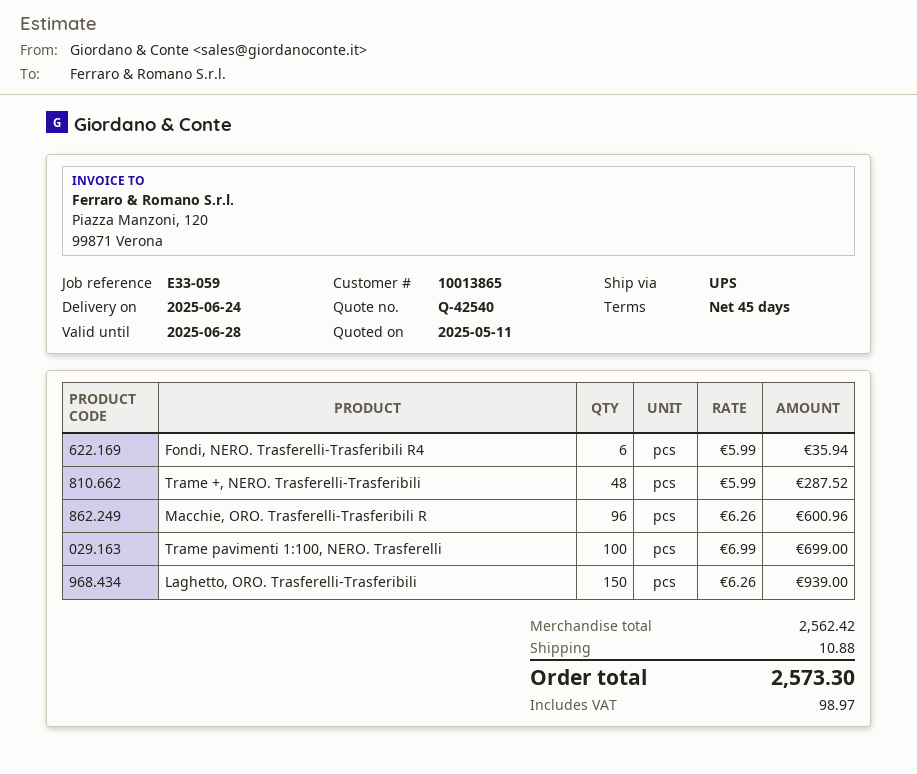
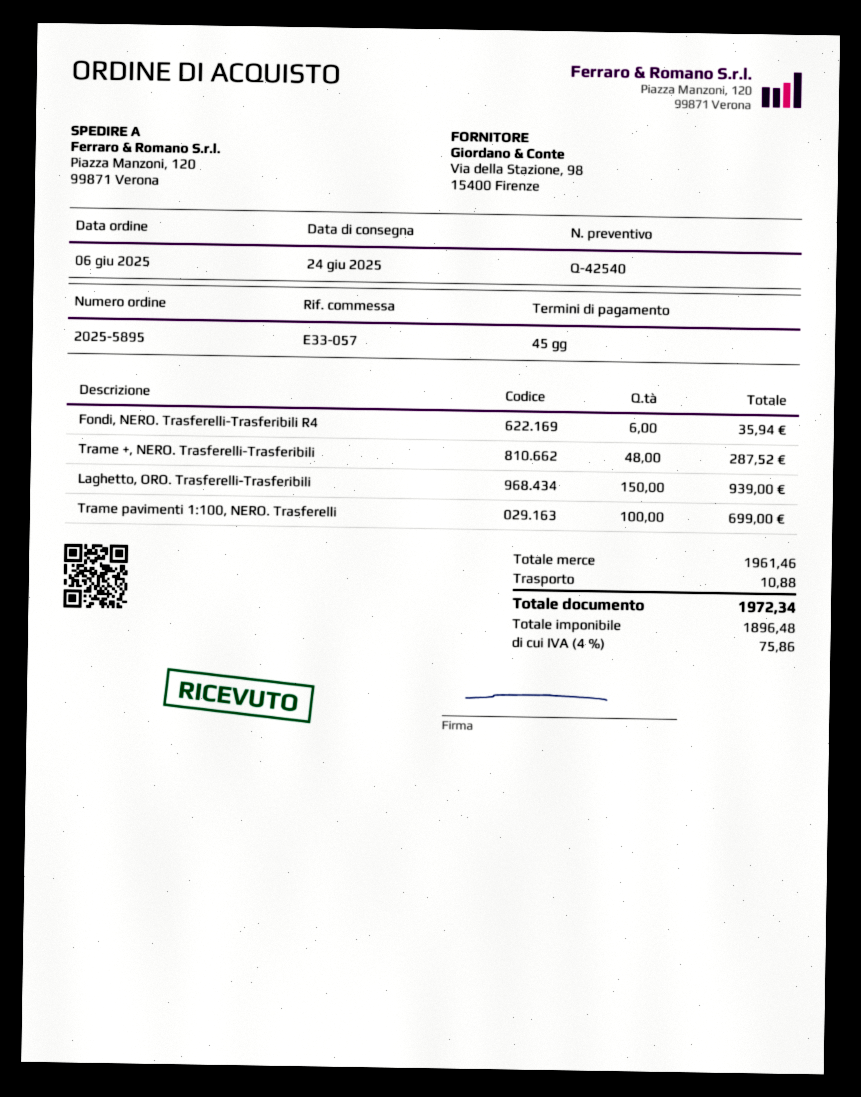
reference: E33-059 -> E33-057
Macchie, ORO. Trasferelli-Trasferibili R: 96 for 600.96 -> none
subtotal: 2562.42 -> 1961.46
tax: 98.97 -> 75.86
total: 2573.30 -> 1972.34

